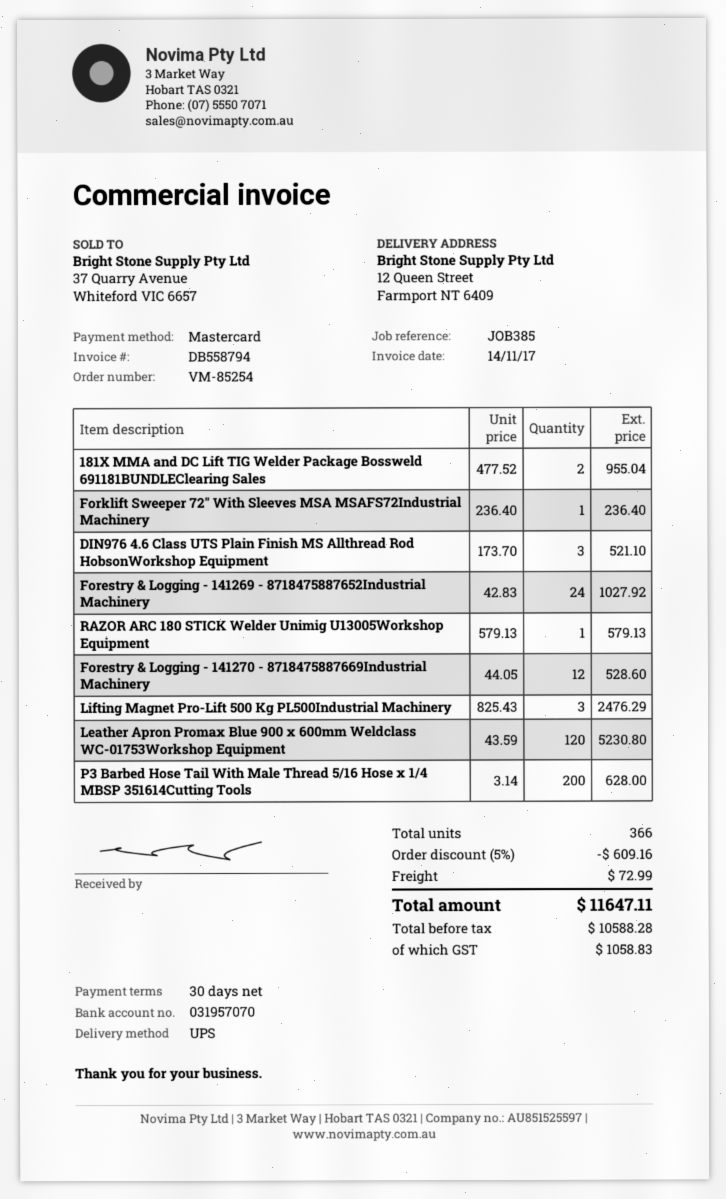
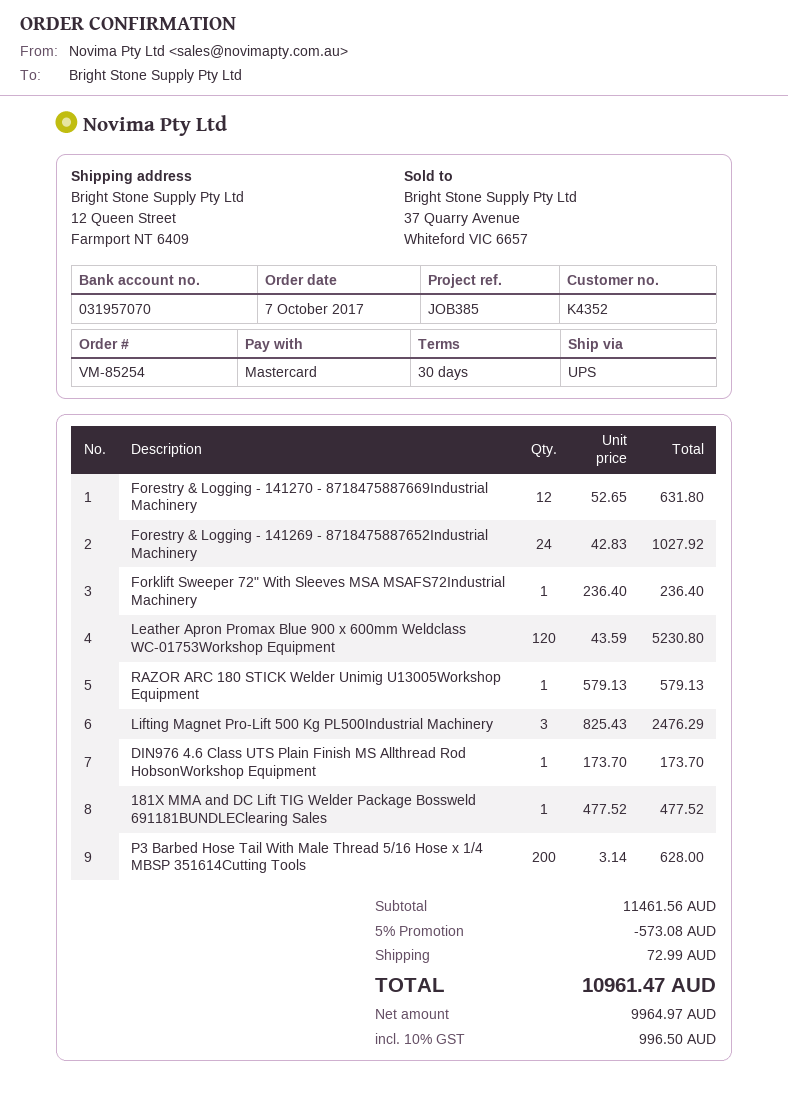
181X MMA and DC Lift TIG Welder Package Bossweld 691181BUNDLEClearing Sales: 2 x 477.52 = 955.04 -> 1 x 477.52 = 477.52
DIN976 4.6 Class UTS Plain Finish MS Allthread Rod HobsonWorkshop Equipment: 3 x 173.70 = 521.10 -> 1 x 173.70 = 173.70
Forestry & Logging - 141270 - 8718475887669Industrial Machinery: 12 x 44.05 = 528.60 -> 12 x 52.65 = 631.80
discount: 5% = 609.16 -> 5% = 573.08
net: 10588.28 -> 9964.97
tax: 1058.83 -> 996.50
total: 11647.11 -> 10961.47

